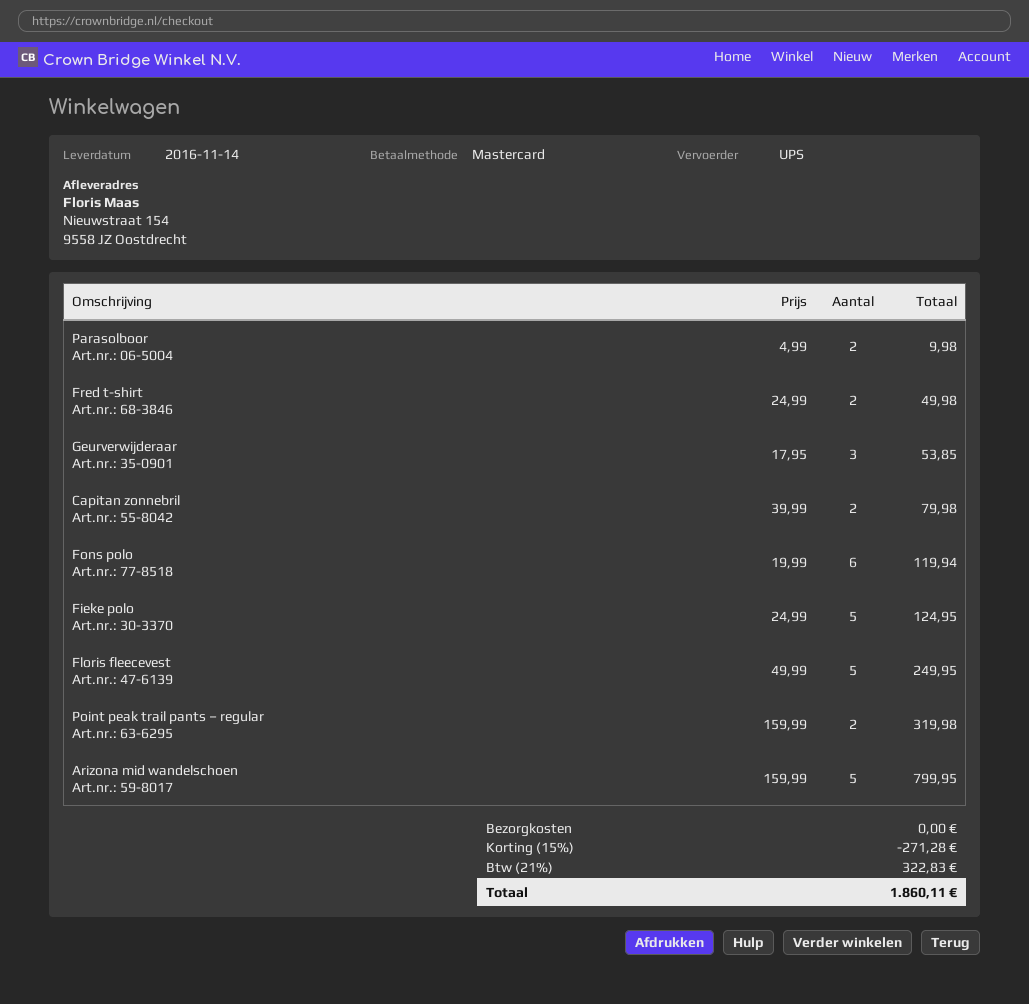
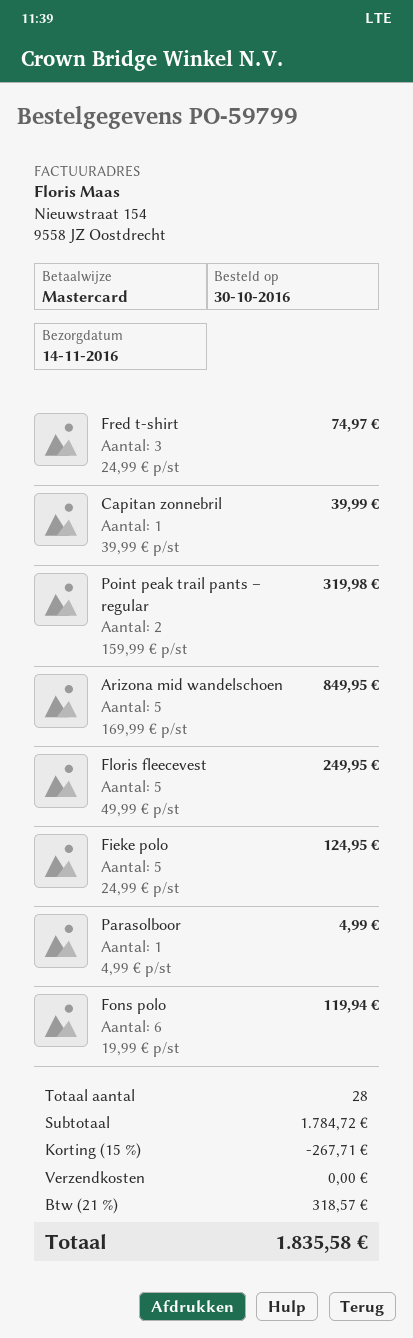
Parasolboor: 2 x 4.99 = 9.98 -> 1 x 4.99 = 4.99
Fred t-shirt: 2 x 24.99 = 49.98 -> 3 x 24.99 = 74.97
Geurverwijderaar: 3 x 17.95 = 53.85 -> none
Capitan zonnebril: 2 x 39.99 = 79.98 -> 1 x 39.99 = 39.99
Arizona mid wandelschoen: 5 x 159.99 = 799.95 -> 5 x 169.99 = 849.95
discount: 15% = 271.28 -> 15% = 267.71
tax: 21% = 322.83 -> 21% = 318.57
total: 1860.11 -> 1835.58

